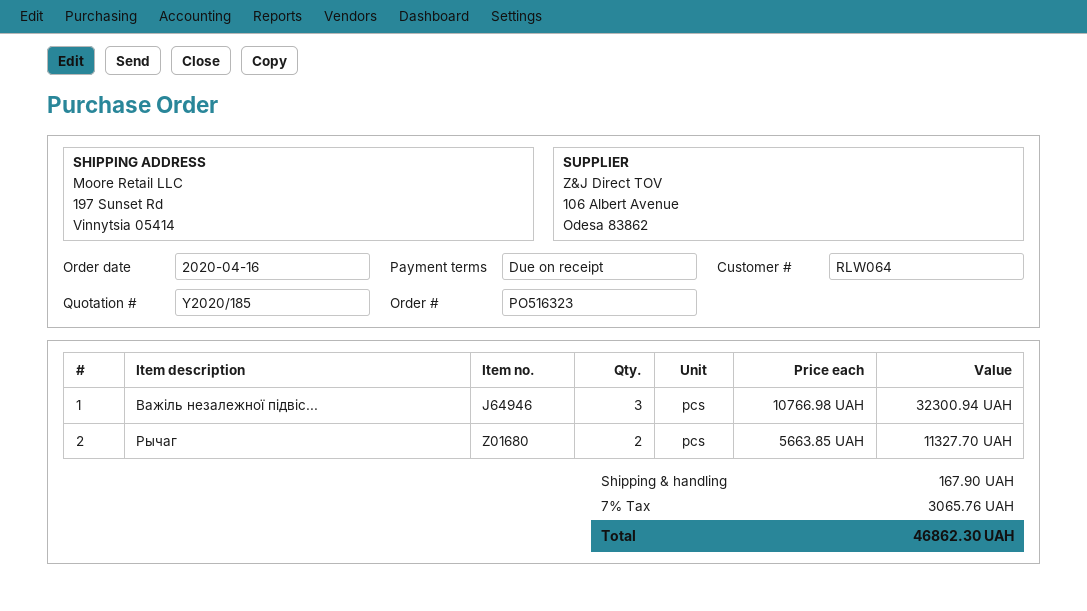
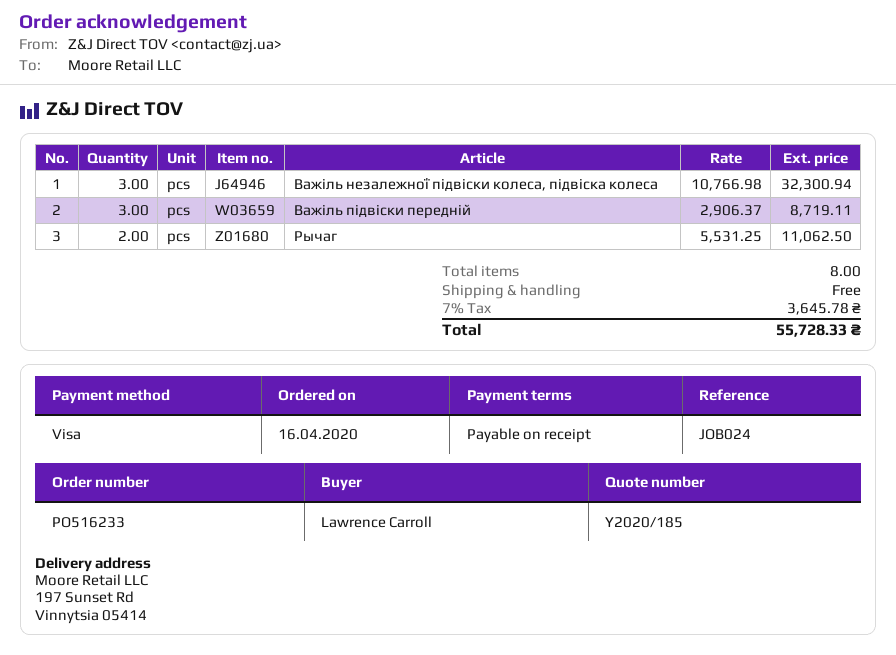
order number: PO516323 -> PO516233
Рычаг: 2 x 5663.85 = 11327.70 -> 2 x 5531.25 = 11062.50
Важіль підвіски передній: none -> 3 x 2906.37 = 8719.11
shipping: 167.90 -> 0.00
tax: 7% = 3065.76 -> 7% = 3645.78
total: 46862.30 -> 55728.33

